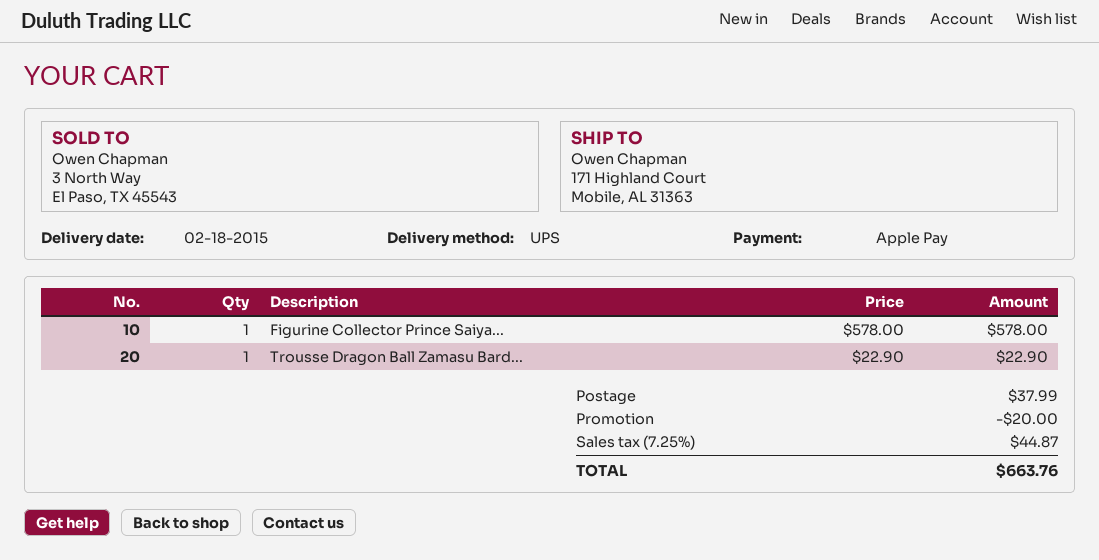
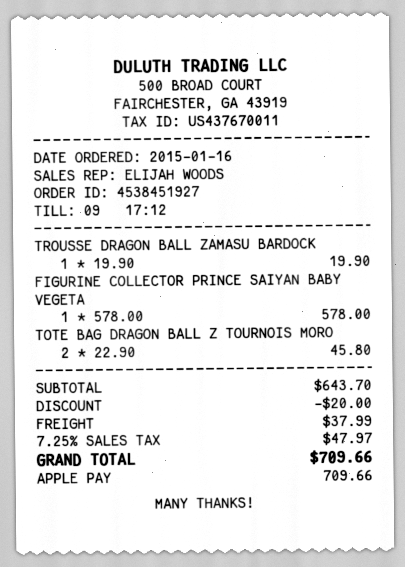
Trousse Dragon Ball Zamasu Bard...: 1 x 22.90 = 22.90 -> 1 x 19.90 = 19.90
TOTE BAG DRAGON BALL Z TOURNOIS MORO: none -> 2 x 22.90 = 45.80
tax: 7.25% = 44.87 -> 7.25% = 47.97
total: 663.76 -> 709.66

